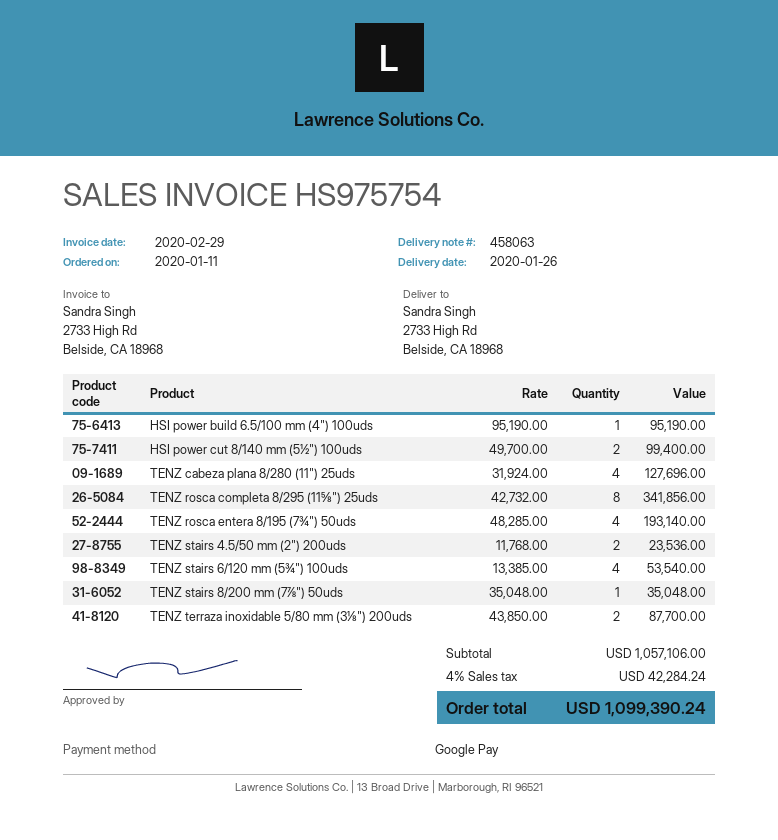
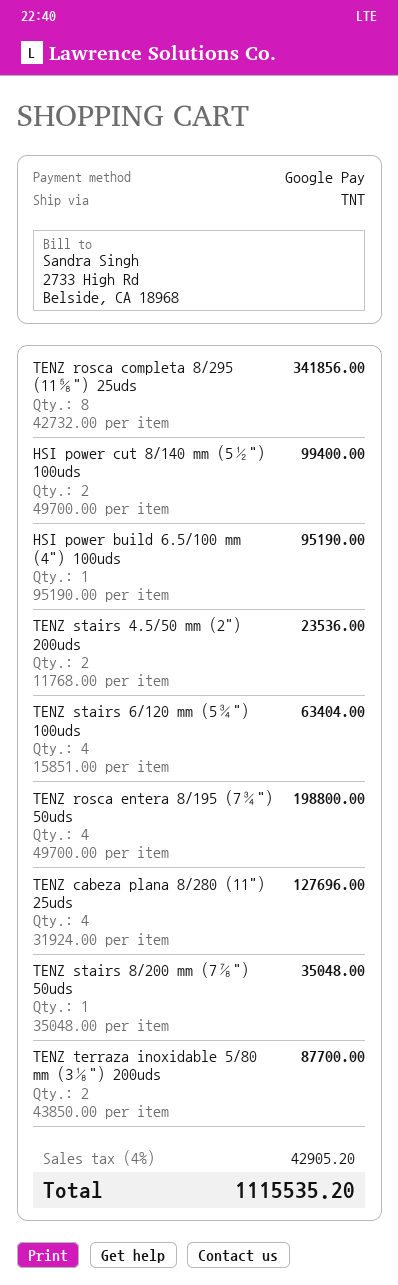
TENZ rosca entera 8/195 (7¾") 50uds: 4 x 48285.00 = 193140.00 -> 4 x 49700.00 = 198800.00
TENZ stairs 6/120 mm (5¾") 100uds: 4 x 13385.00 = 53540.00 -> 4 x 15851.00 = 63404.00
tax: 4% = 42284.24 -> 4% = 42905.20
total: 1099390.24 -> 1115535.20

